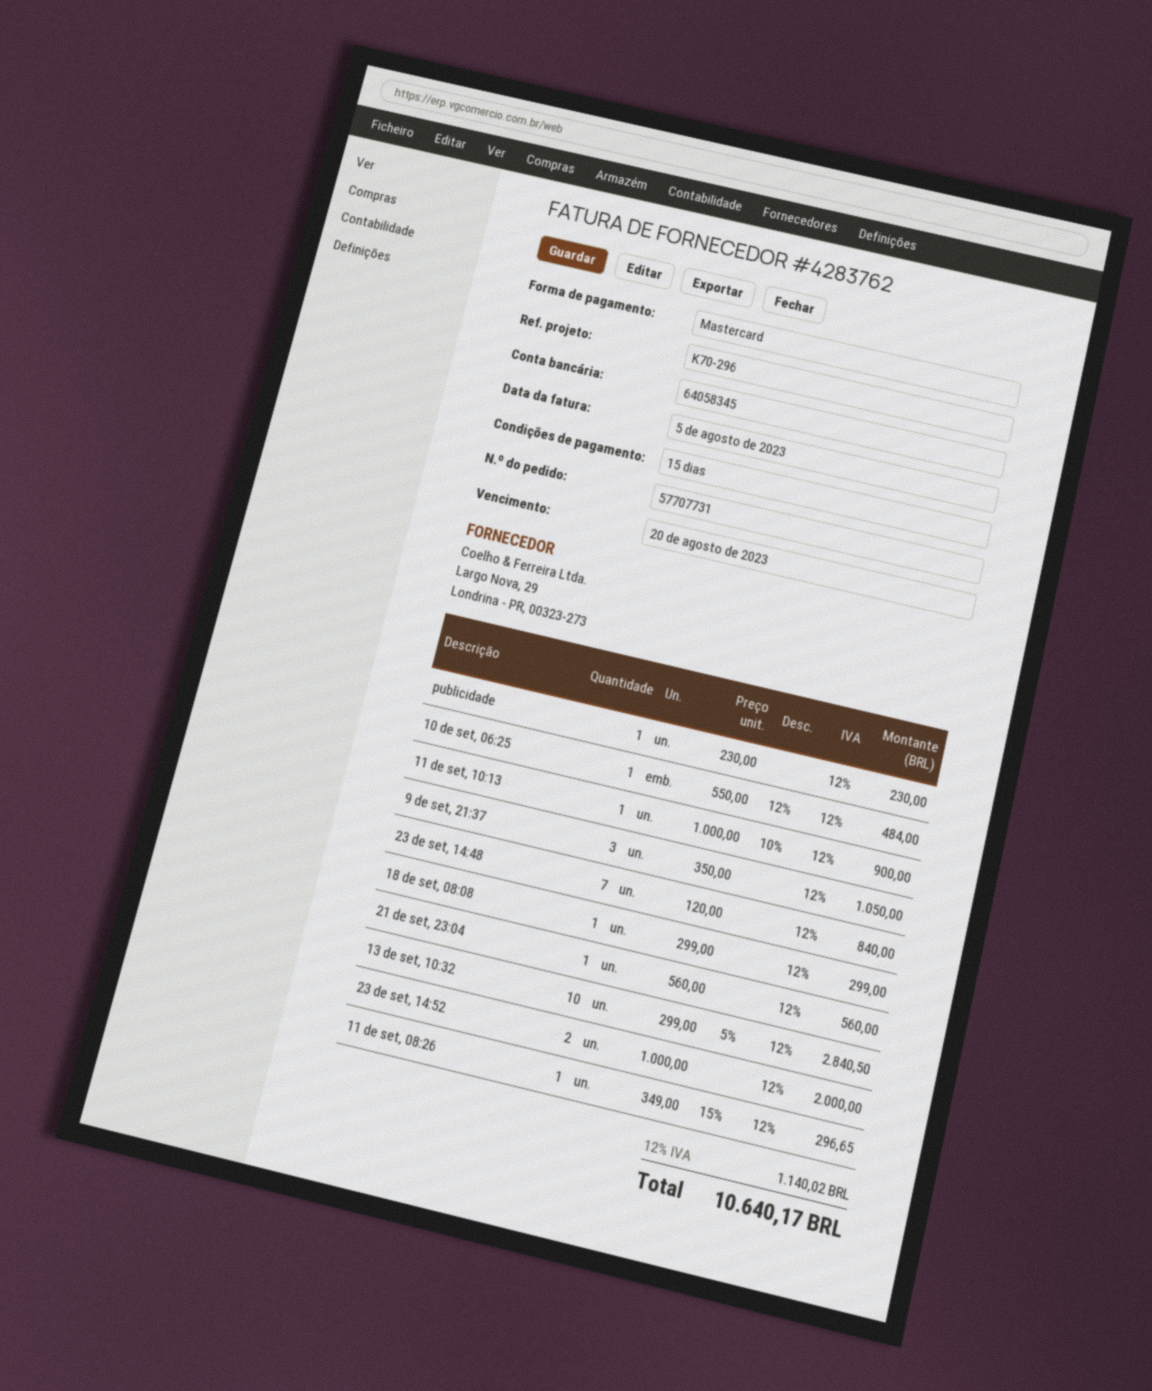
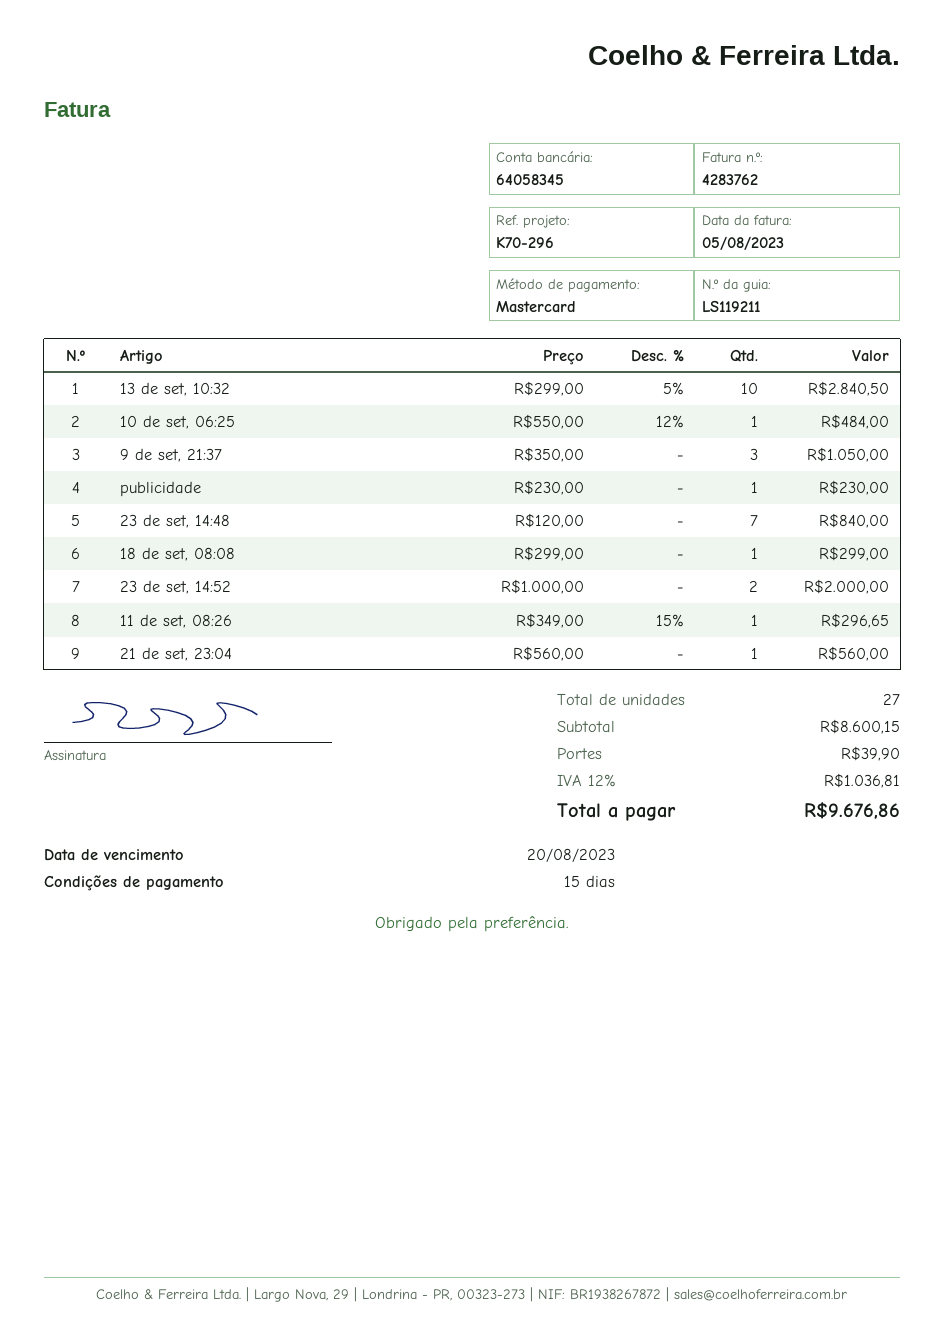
11 de set, 10:13: 1 x 1000.00 - 10% = 900.00 -> none
shipping: none -> 39.90
tax: 12% = 1140.02 -> 12% = 1036.81
total: 10640.17 -> 9676.86

